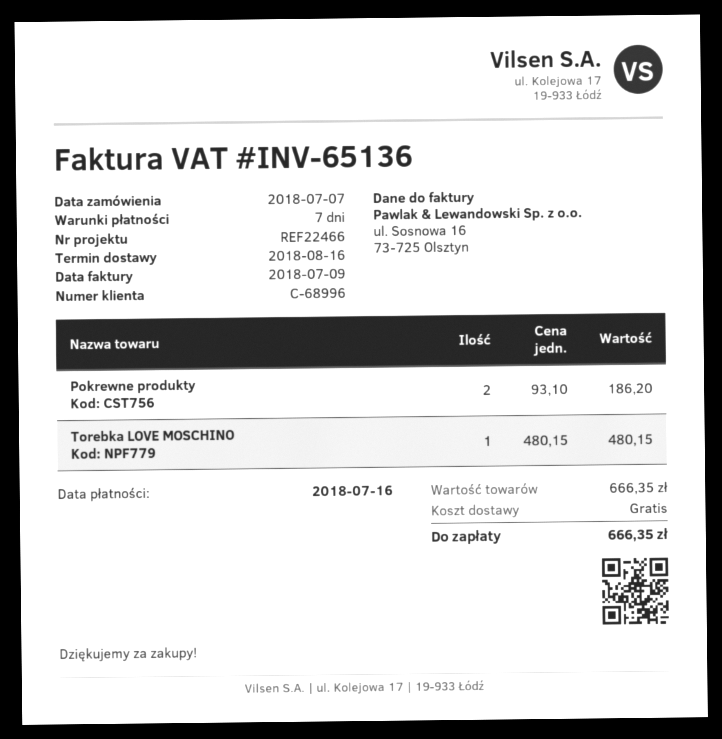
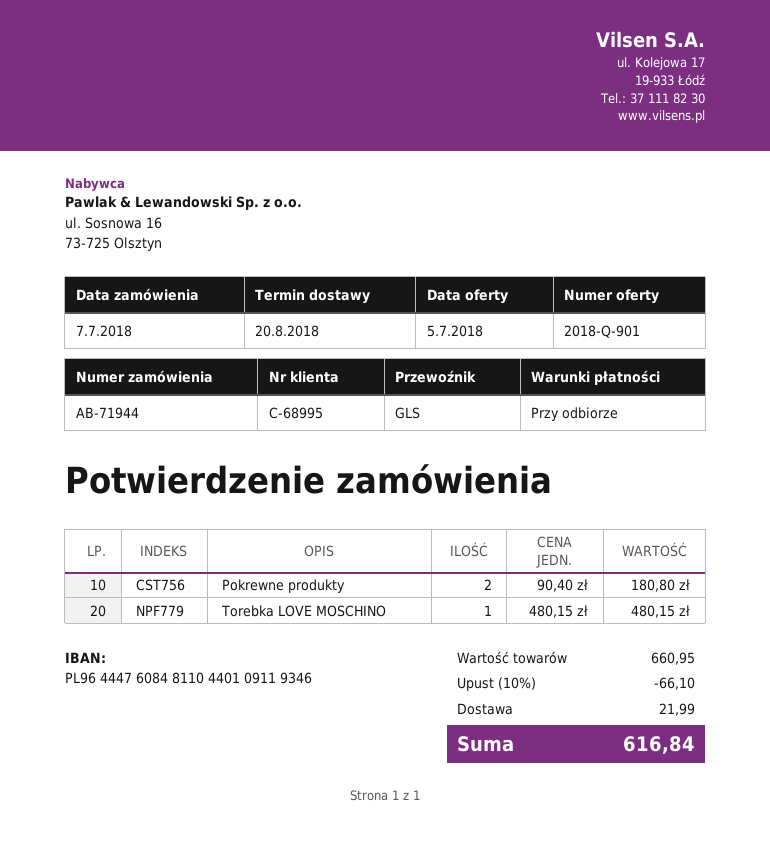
delivery date: 2018-08-16 -> 2018-08-20
payment terms: 7 days -> on receipt
customer number: C-68996 -> C-68995
Pokrewne produkty: 2 x 93.10 = 186.20 -> 2 x 90.40 = 180.80
subtotal: 666.35 -> 660.95
discount: none -> 10% = 66.10
shipping: 0.00 -> 21.99
total: 666.35 -> 616.84

